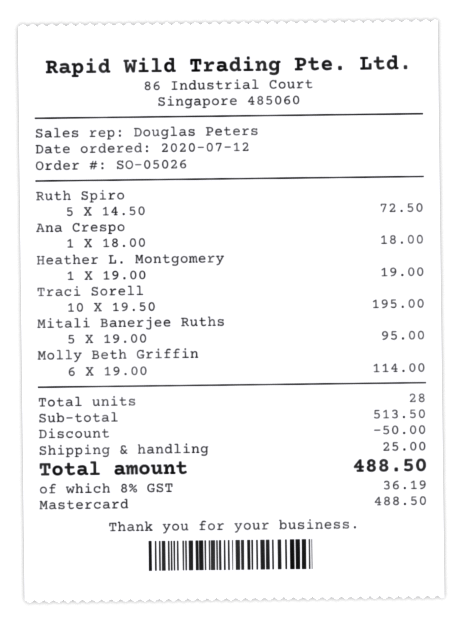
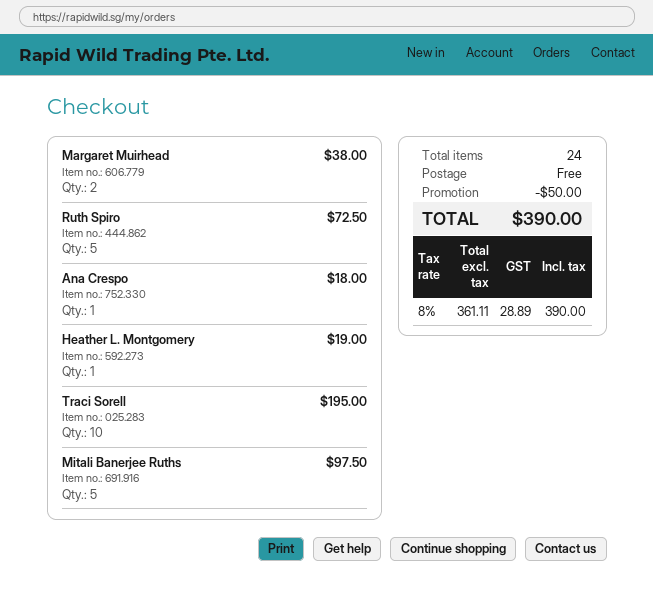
Mitali Banerjee Ruths: 5 for 95.00 -> 5 for 97.50
Molly Beth Griffin: 6 for 114.00 -> none
Margaret Muirhead: none -> 2 for 38.00
total quantity: 28 -> 24
shipping: 25.00 -> 0.00
tax: 8% = 36.19 -> 8% = 28.89
total: 488.50 -> 390.00

